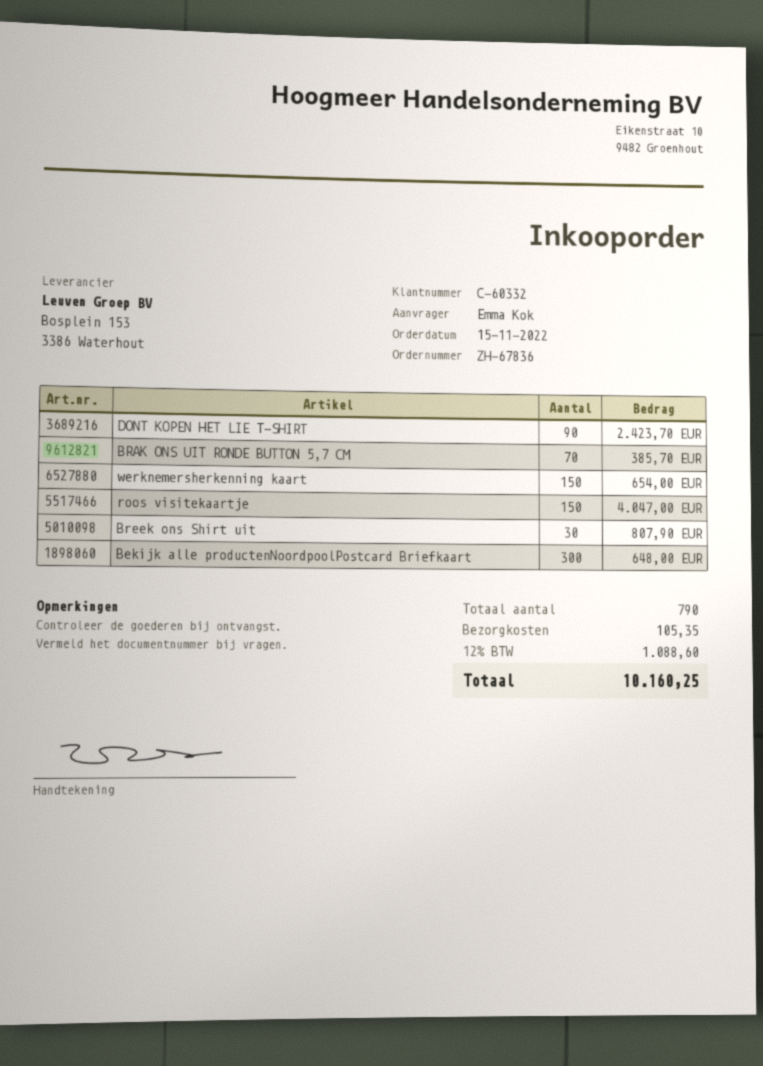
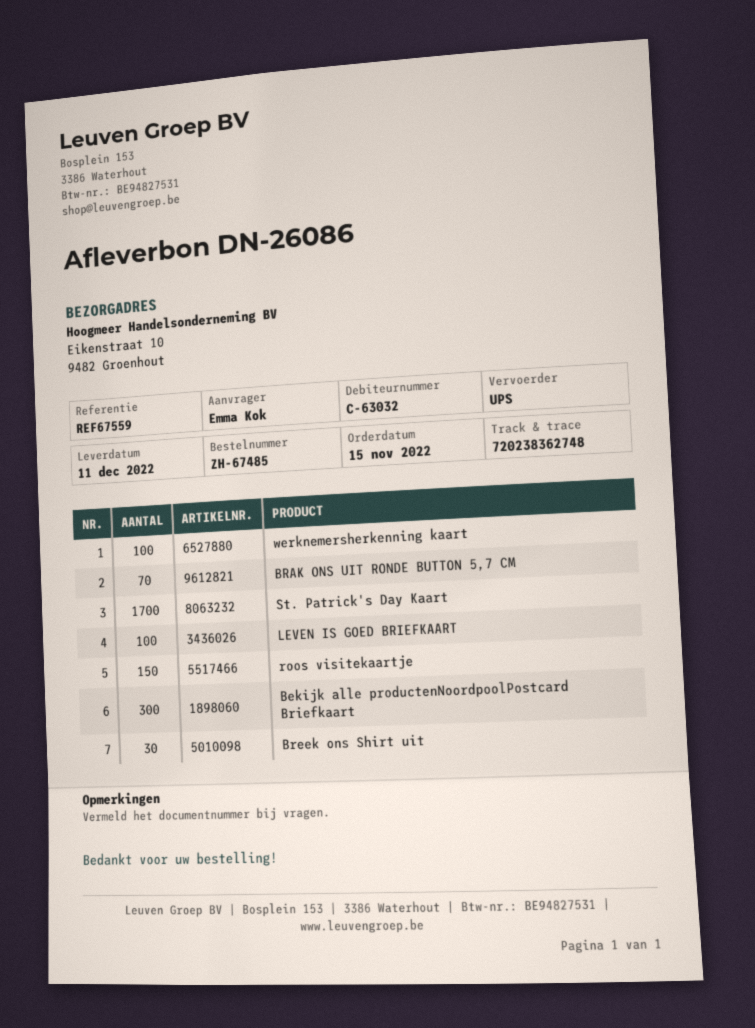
order number: ZH-67836 -> ZH-67485
customer number: C-60332 -> C-63032
DONT KOPEN HET LIE T-SHIRT: 90 -> none
werknemersherkenning kaart: 150 -> 100
St. Patrick's Day Kaart: none -> 1700
LEVEN IS GOED BRIEFKAART: none -> 100

